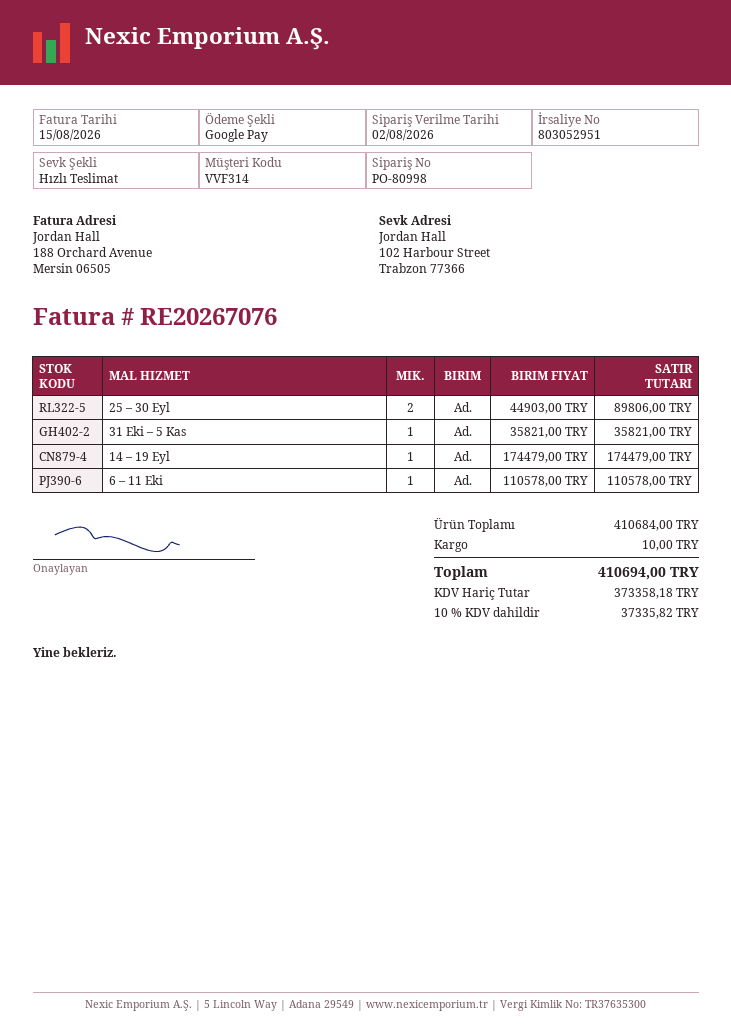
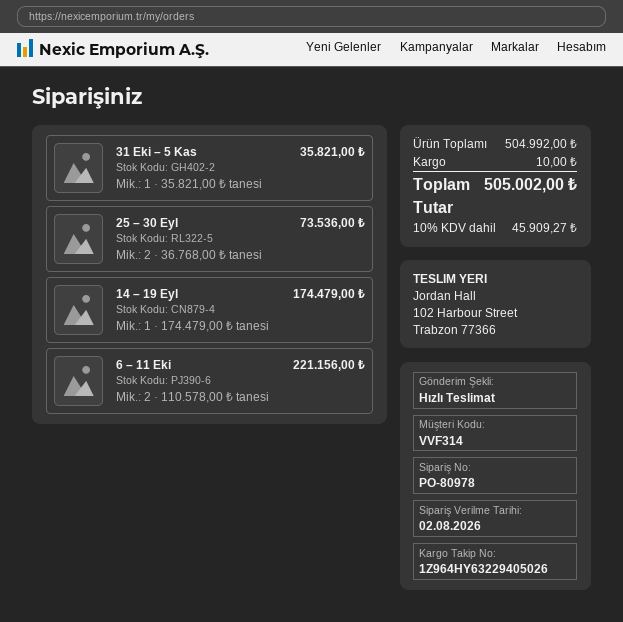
order number: PO-80998 -> PO-80978
25 – 30 Eyl: 2 x 44903.00 = 89806.00 -> 2 x 36768.00 = 73536.00
6 – 11 Eki: 1 x 110578.00 = 110578.00 -> 2 x 110578.00 = 221156.00
subtotal: 410684.00 -> 504992.00
tax: 10% = 37335.82 -> 10% = 45909.27
total: 410694.00 -> 505002.00

